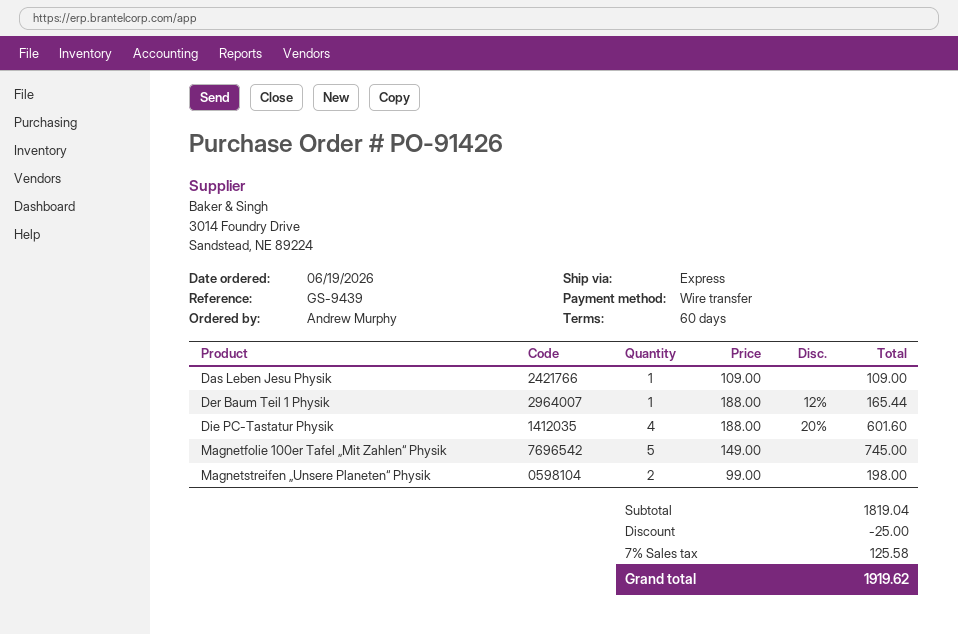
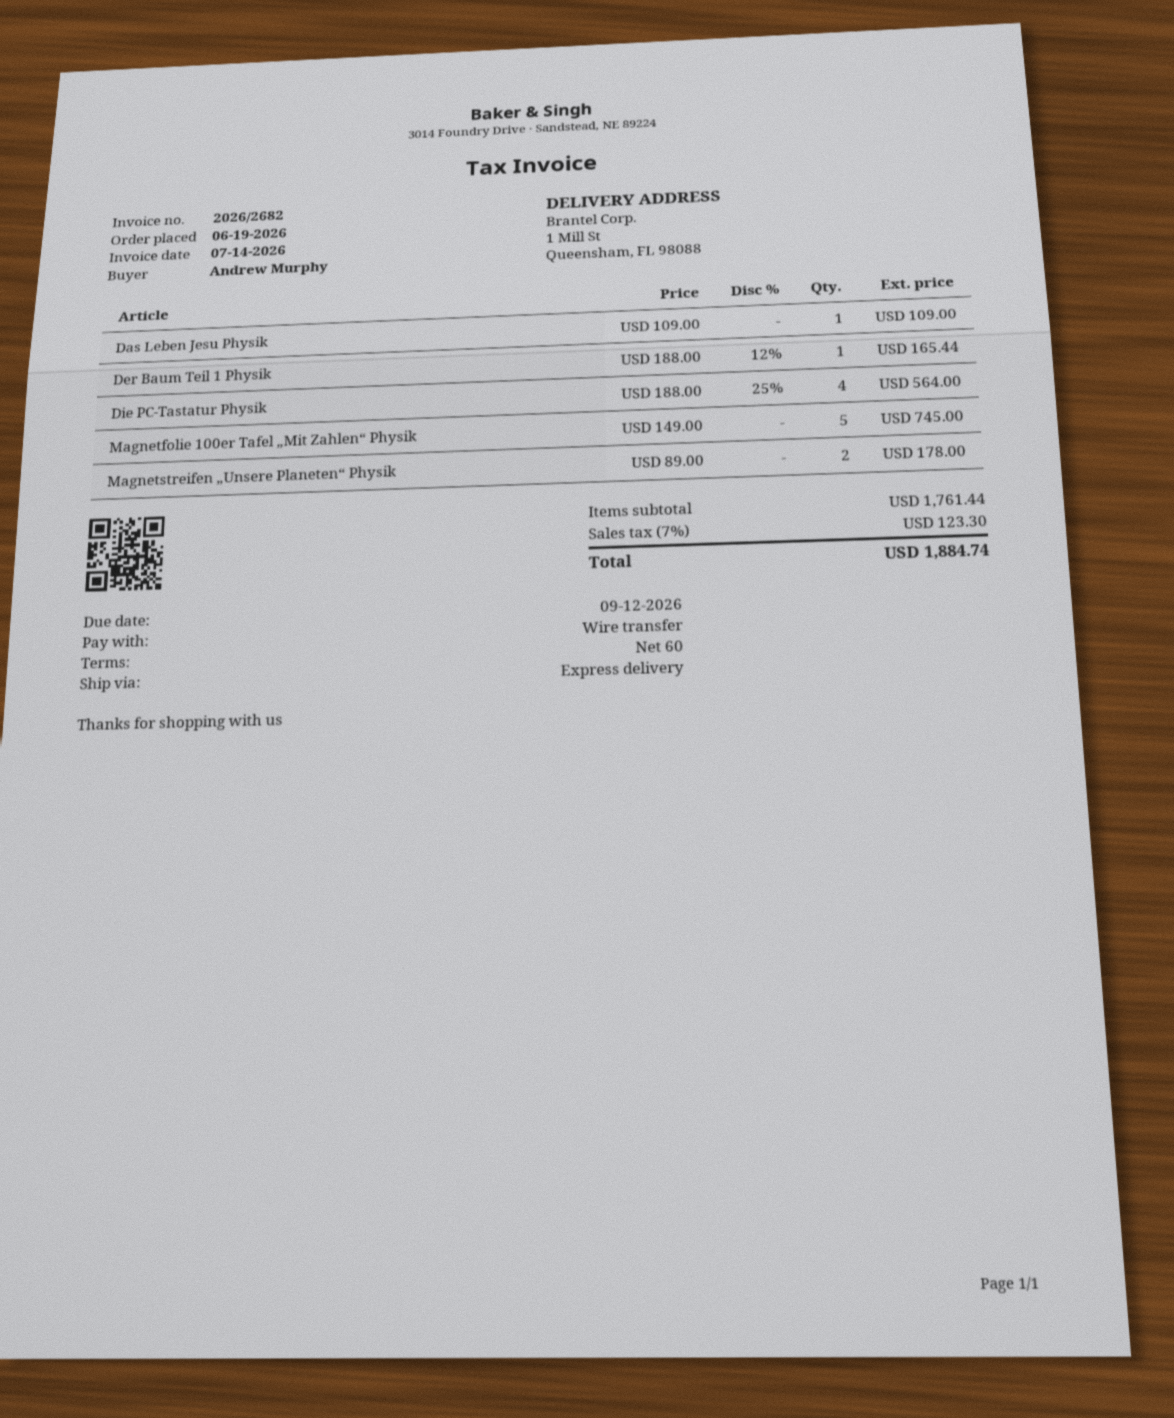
Die PC-Tastatur Physik: 4 x 188.00 - 20% = 601.60 -> 4 x 188.00 - 25% = 564.00
Magnetstreifen „Unsere Planeten“ Physik: 2 x 99.00 = 198.00 -> 2 x 89.00 = 178.00
subtotal: 1819.04 -> 1761.44
discount: 25.00 -> none
tax: 7% = 125.58 -> 7% = 123.30
total: 1919.62 -> 1884.74

